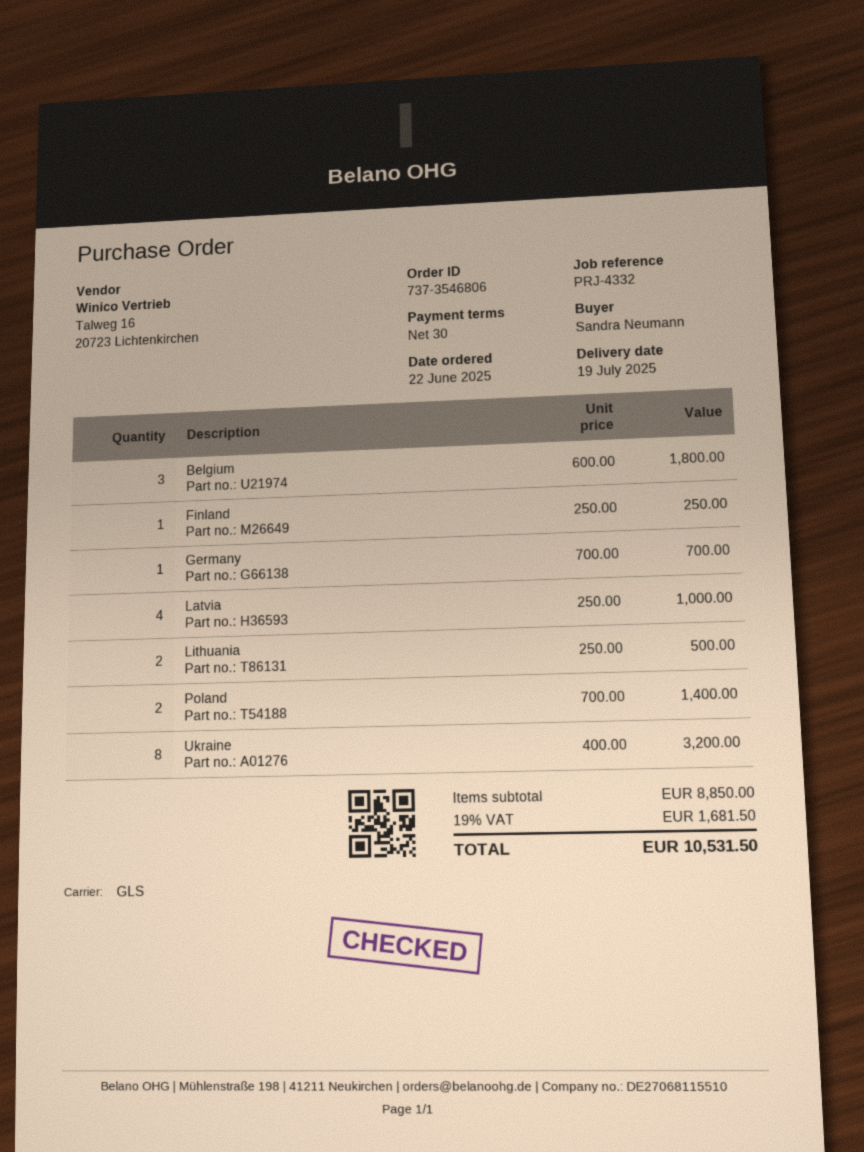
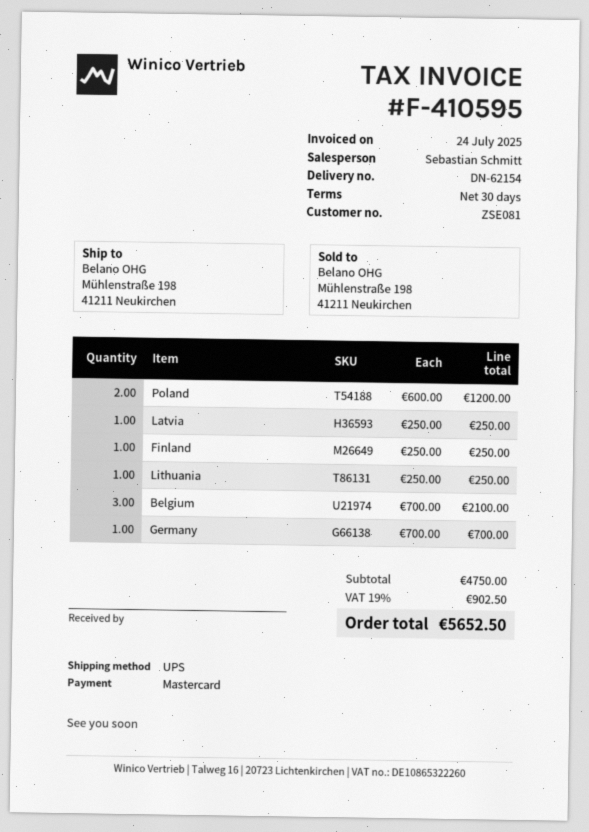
shipping method: GLS -> UPS
Belgium: 3 x 600.00 = 1800.00 -> 3 x 700.00 = 2100.00
Latvia: 4 x 250.00 = 1000.00 -> 1 x 250.00 = 250.00
Lithuania: 2 x 250.00 = 500.00 -> 1 x 250.00 = 250.00
Poland: 2 x 700.00 = 1400.00 -> 2 x 600.00 = 1200.00
Ukraine: 8 x 400.00 = 3200.00 -> none
subtotal: 8850.00 -> 4750.00
tax: 19% = 1681.50 -> 19% = 902.50
total: 10531.50 -> 5652.50

